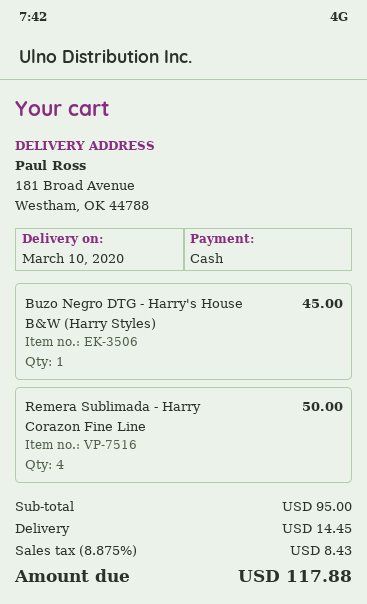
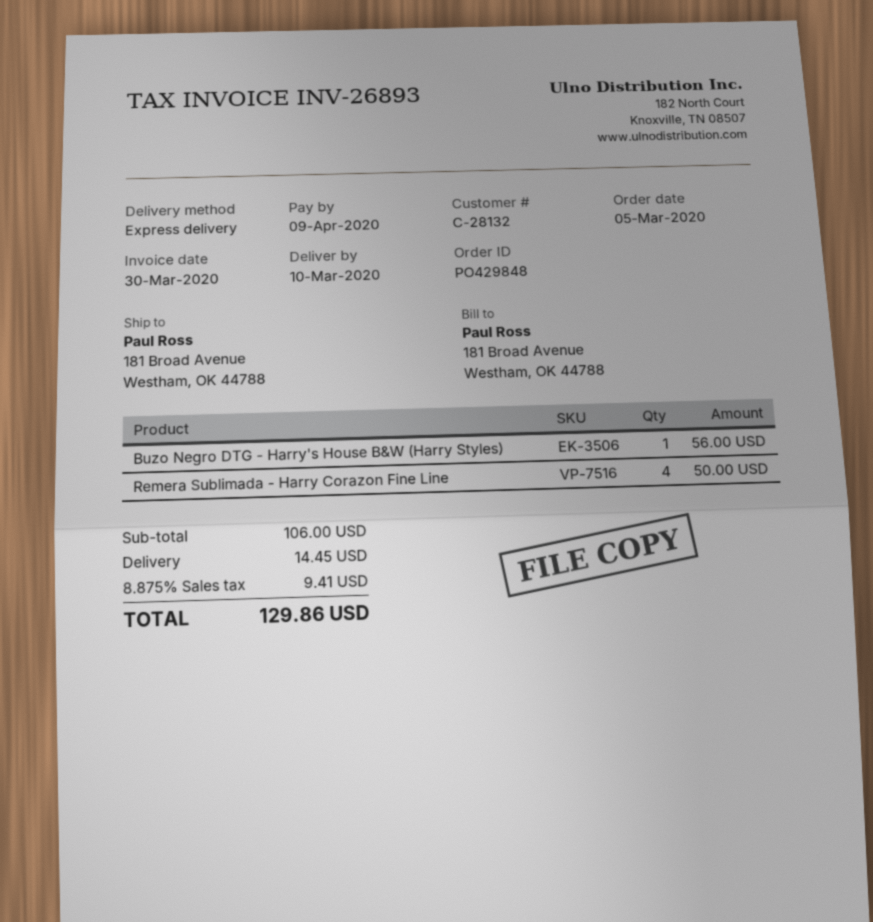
Buzo Negro DTG - Harry's House B&W (Harry Styles): 1 for 45.00 -> 1 for 56.00
subtotal: 95.00 -> 106.00
tax: 8.875% = 8.43 -> 8.875% = 9.41
total: 117.88 -> 129.86

